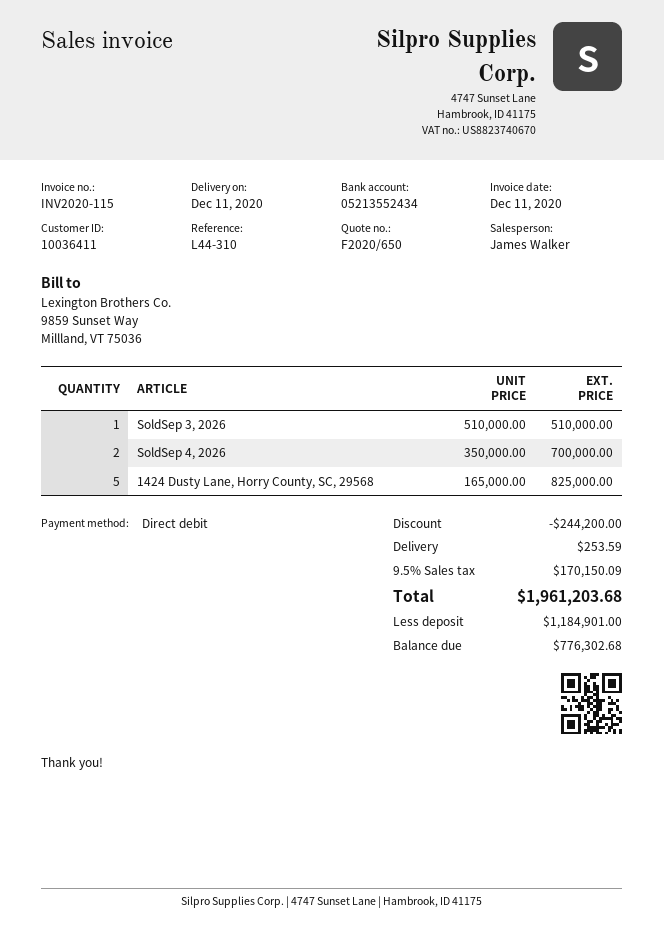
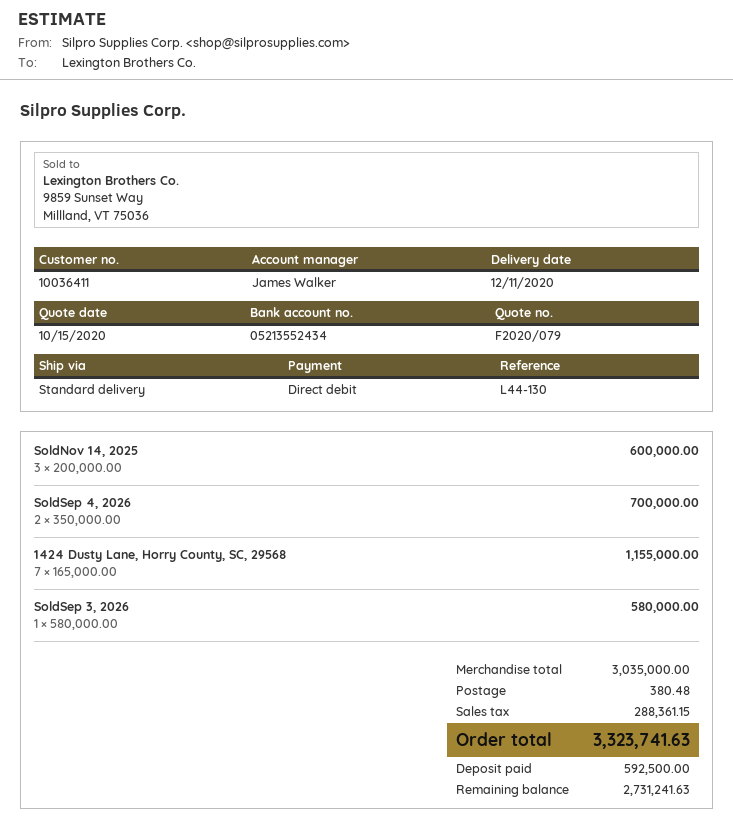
quote number: F2020/650 -> F2020/079
reference: L44-310 -> L44-130
SoldSep 3, 2026: 1 x 510000.00 = 510000.00 -> 1 x 580000.00 = 580000.00
1424 Dusty Lane, Horry County, SC, 29568: 5 x 165000.00 = 825000.00 -> 7 x 165000.00 = 1155000.00
SoldNov 14, 2025: none -> 3 x 200000.00 = 600000.00
discount: 244200.00 -> none
shipping: 253.59 -> 380.48
tax: 170150.09 -> 288361.15
total: 1961203.68 -> 3323741.63
deposit: 1184901.00 -> 592500.00
balance: 776302.68 -> 2731241.63

